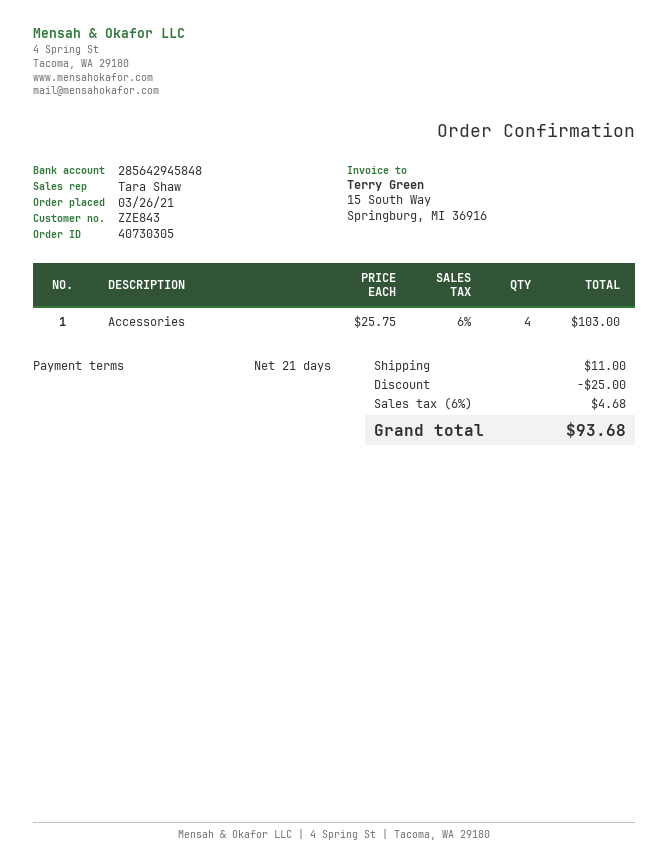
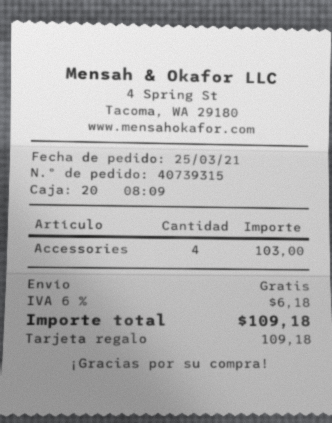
order number: 40730305 -> 40739315
order date: 2021-03-26 -> 2021-03-25
discount: 25.00 -> none
shipping: 11.00 -> 0.00
tax: 6% = 4.68 -> 6% = 6.18
total: 93.68 -> 109.18

